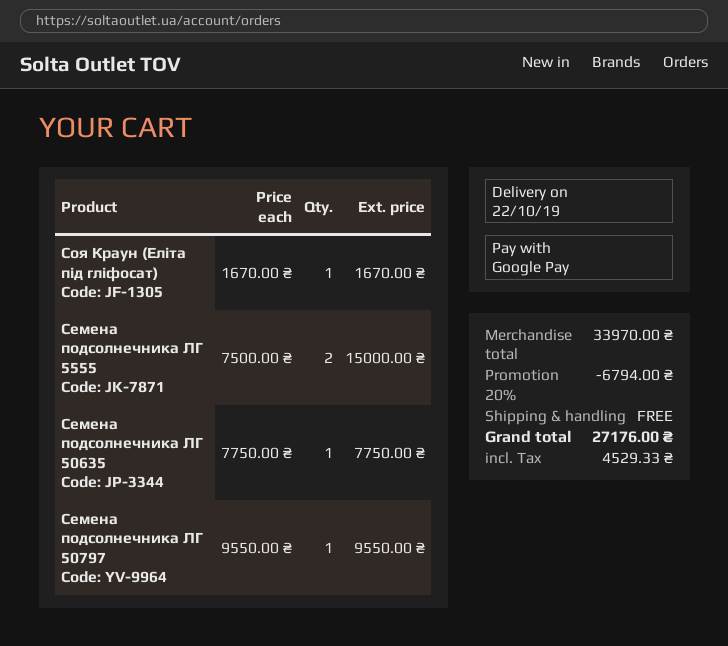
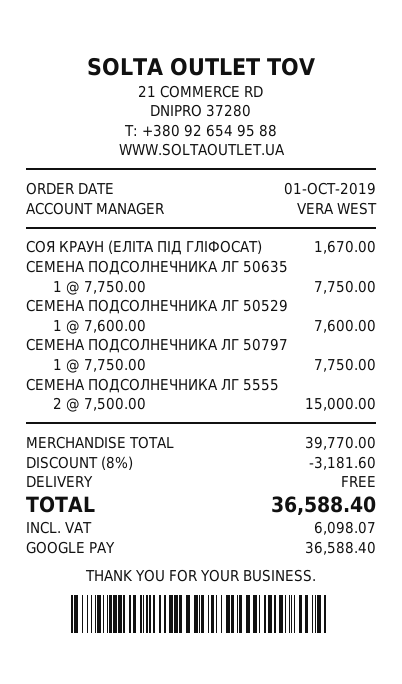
Семена подсолнечника ЛГ 50797: 1 x 9550.00 = 9550.00 -> 1 x 7750.00 = 7750.00
СЕМЕНА ПОДСОЛНЕЧНИКА ЛГ 50529: none -> 1 x 7600.00 = 7600.00
subtotal: 33970.00 -> 39770.00
discount: 20% = 6794.00 -> 8% = 3181.60
tax: 4529.33 -> 6098.07
total: 27176.00 -> 36588.40

